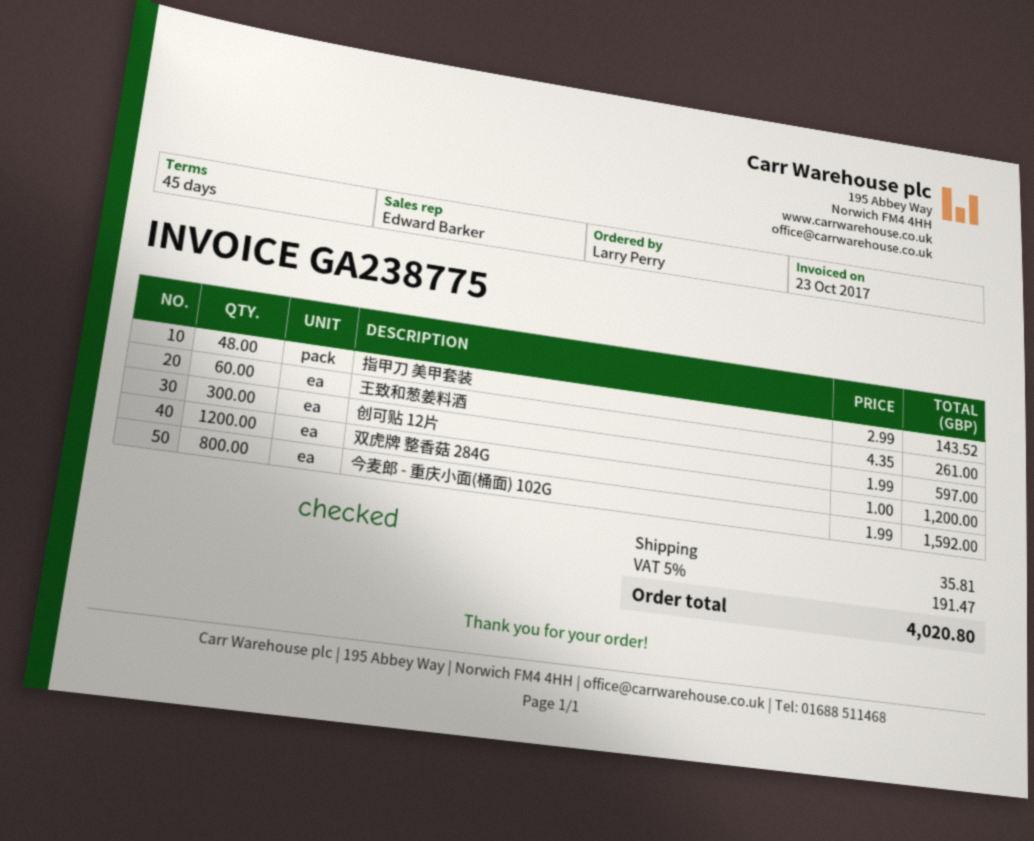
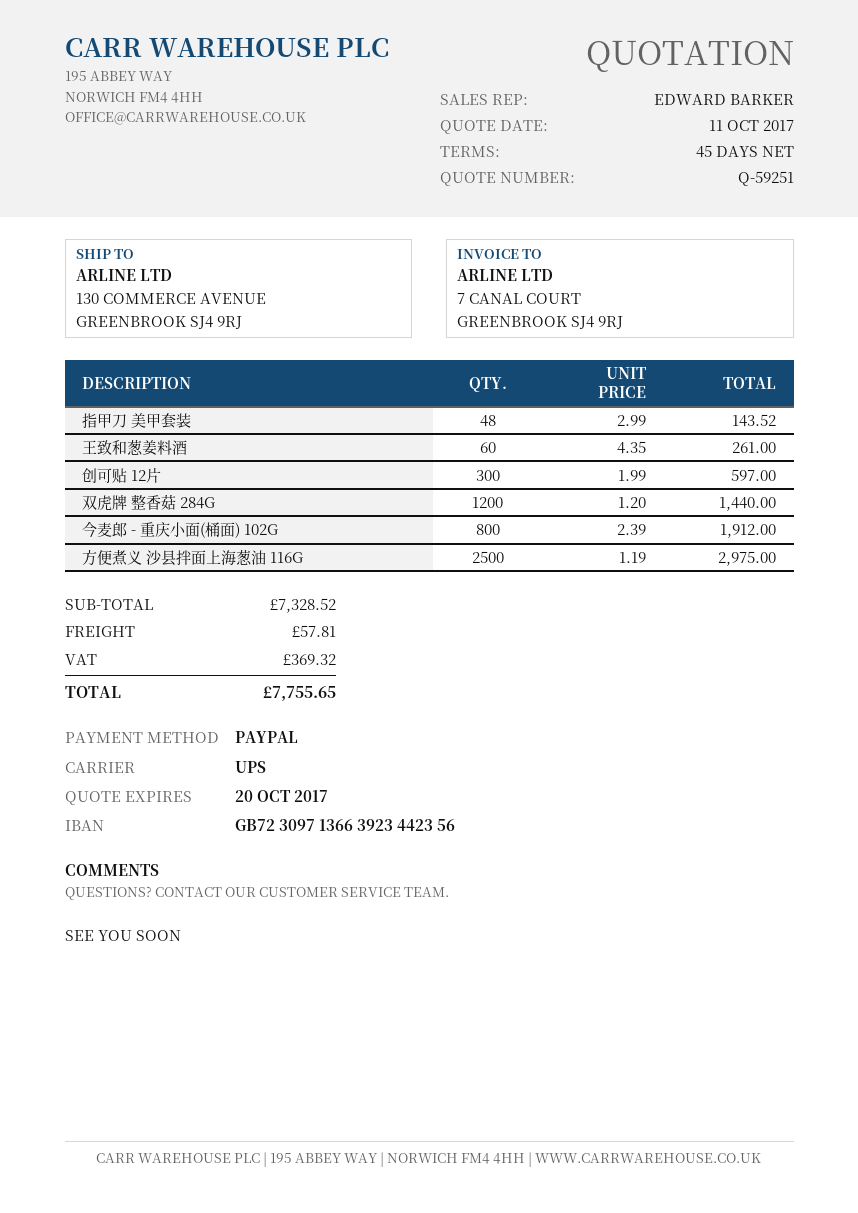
双虎牌 整香菇 284G: 1200 x 1.00 = 1200.00 -> 1200 x 1.20 = 1440.00
今麦郎 - 重庆小面(桶面) 102G: 800 x 1.99 = 1592.00 -> 800 x 2.39 = 1912.00
方便煮义 沙县拌面上海葱油 116G: none -> 2500 x 1.19 = 2975.00
shipping: 35.81 -> 57.81
tax: 191.47 -> 369.32
total: 4020.80 -> 7755.65

